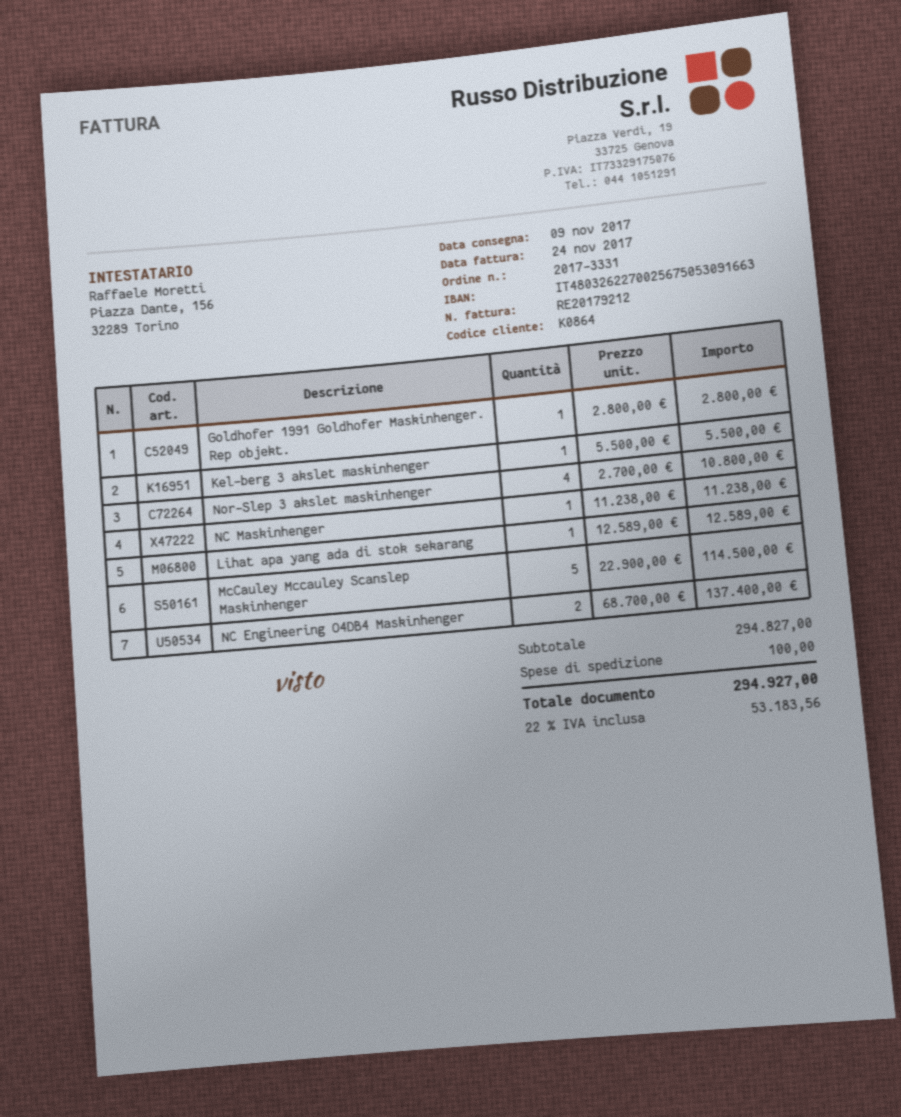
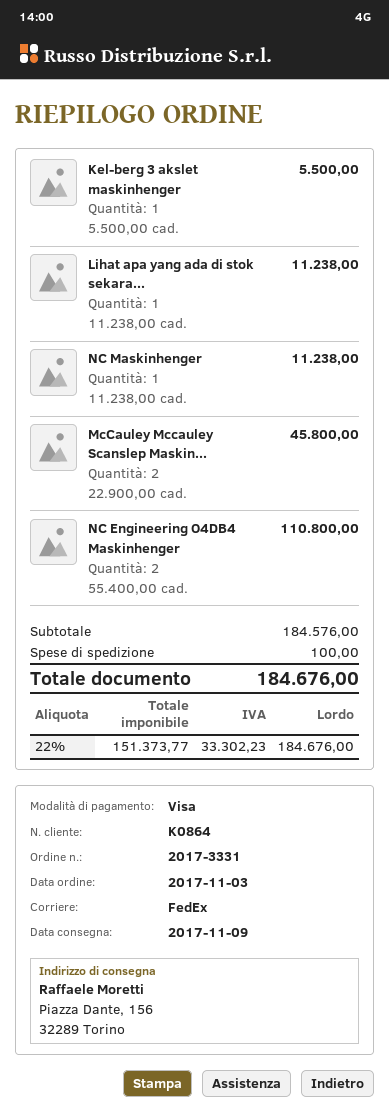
Goldhofer 1991 Goldhofer Maskinhenger. Rep objekt.: 1 x 2800.00 = 2800.00 -> none
Nor-Slep 3 akslet maskinhenger: 4 x 2700.00 = 10800.00 -> none
Lihat apa yang ada di stok sekarang: 1 x 12589.00 = 12589.00 -> 1 x 11238.00 = 11238.00
McCauley Mccauley Scanslep Maskinhenger: 5 x 22900.00 = 114500.00 -> 2 x 22900.00 = 45800.00
NC Engineering O4DB4 Maskinhenger: 2 x 68700.00 = 137400.00 -> 2 x 55400.00 = 110800.00
subtotal: 294827.00 -> 184576.00
tax: 22% = 53183.56 -> 22% = 33302.23
total: 294927.00 -> 184676.00

